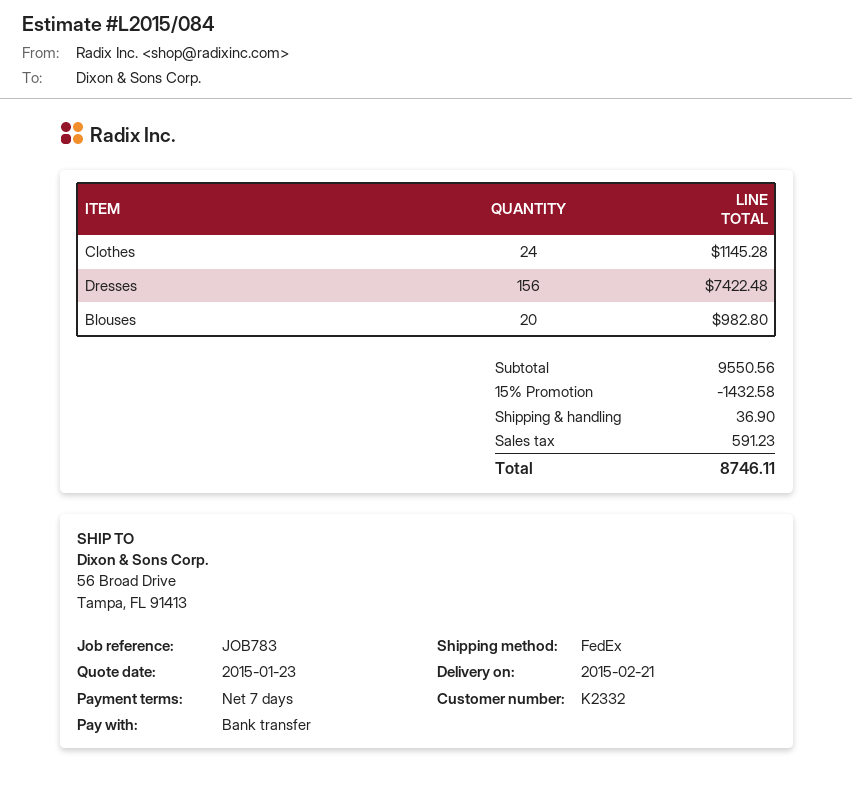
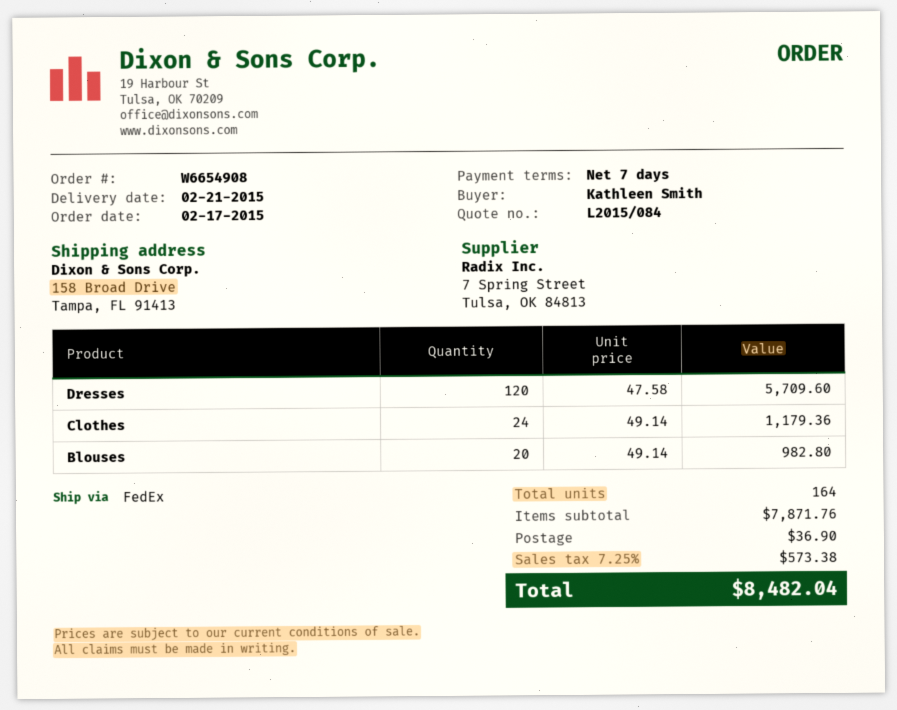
ship to: 56 Broad Drive, Tampa, FL 91413 -> 158 Broad Drive, Tampa, FL 91413
Clothes: 24 for 1145.28 -> 24 for 1179.36
Dresses: 156 for 7422.48 -> 120 for 5709.60
subtotal: 9550.56 -> 7871.76
discount: 15% = 1432.58 -> none
tax: 591.23 -> 573.38
total: 8746.11 -> 8482.04

